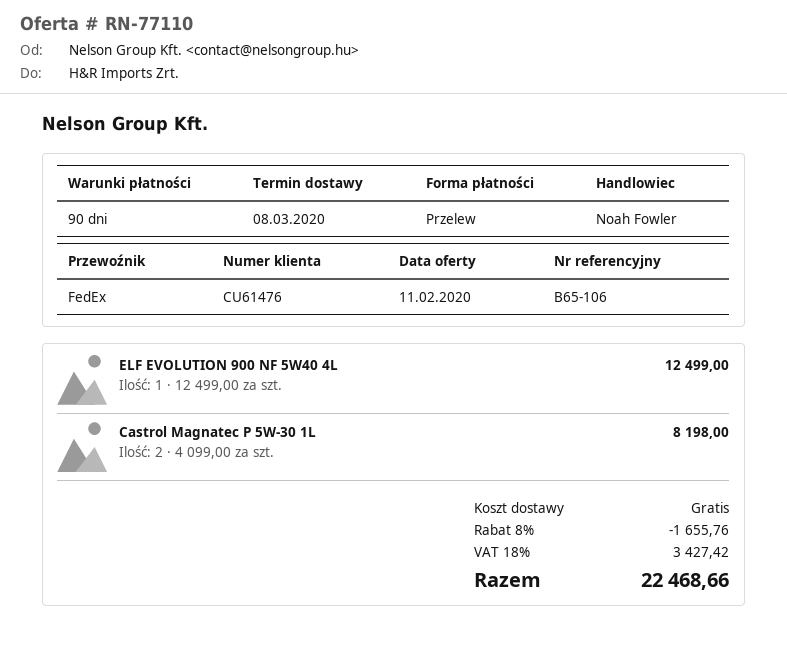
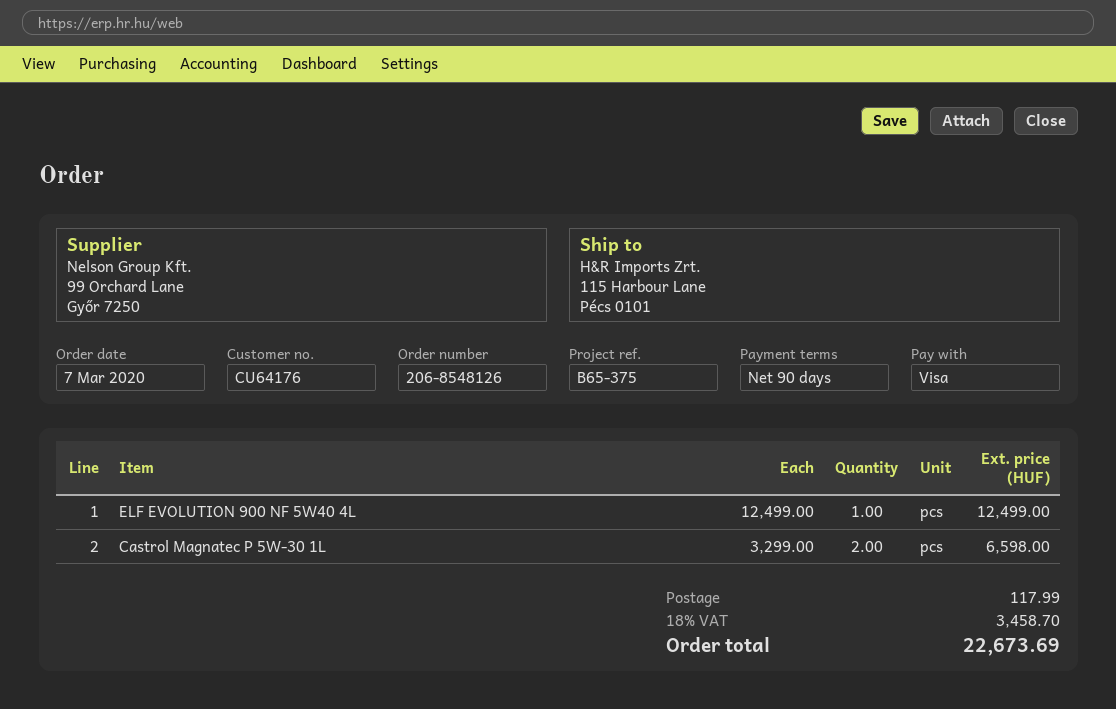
customer number: CU61476 -> CU64176
reference: B65-106 -> B65-375
payment method: bank transfer -> Visa
Castrol Magnatec P 5W-30 1L: 2 x 4099.00 = 8198.00 -> 2 x 3299.00 = 6598.00
discount: 8% = 1655.76 -> none
shipping: 0.00 -> 117.99
tax: 18% = 3427.42 -> 18% = 3458.70
total: 22468.66 -> 22673.69

